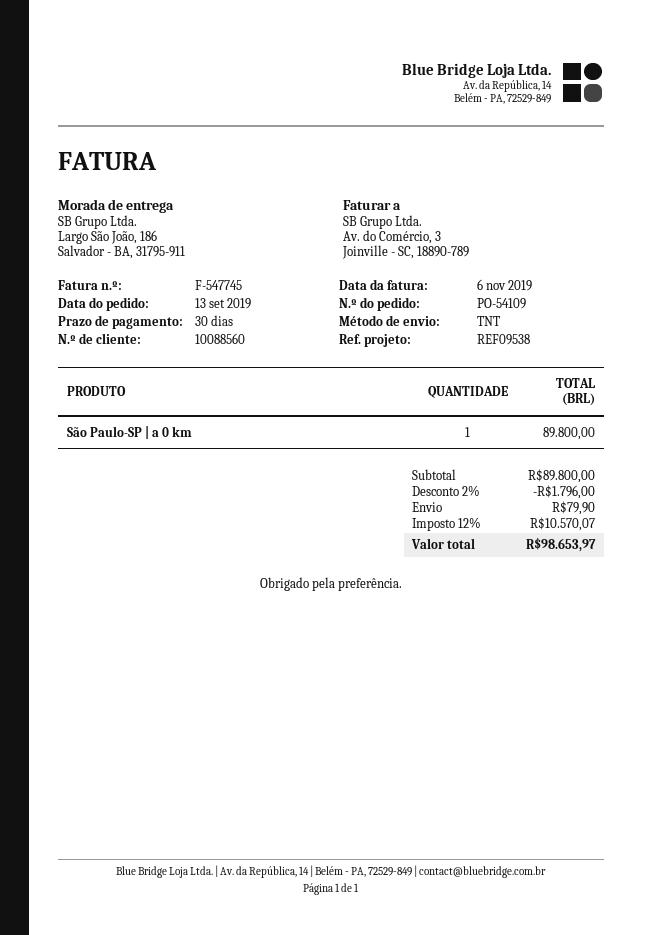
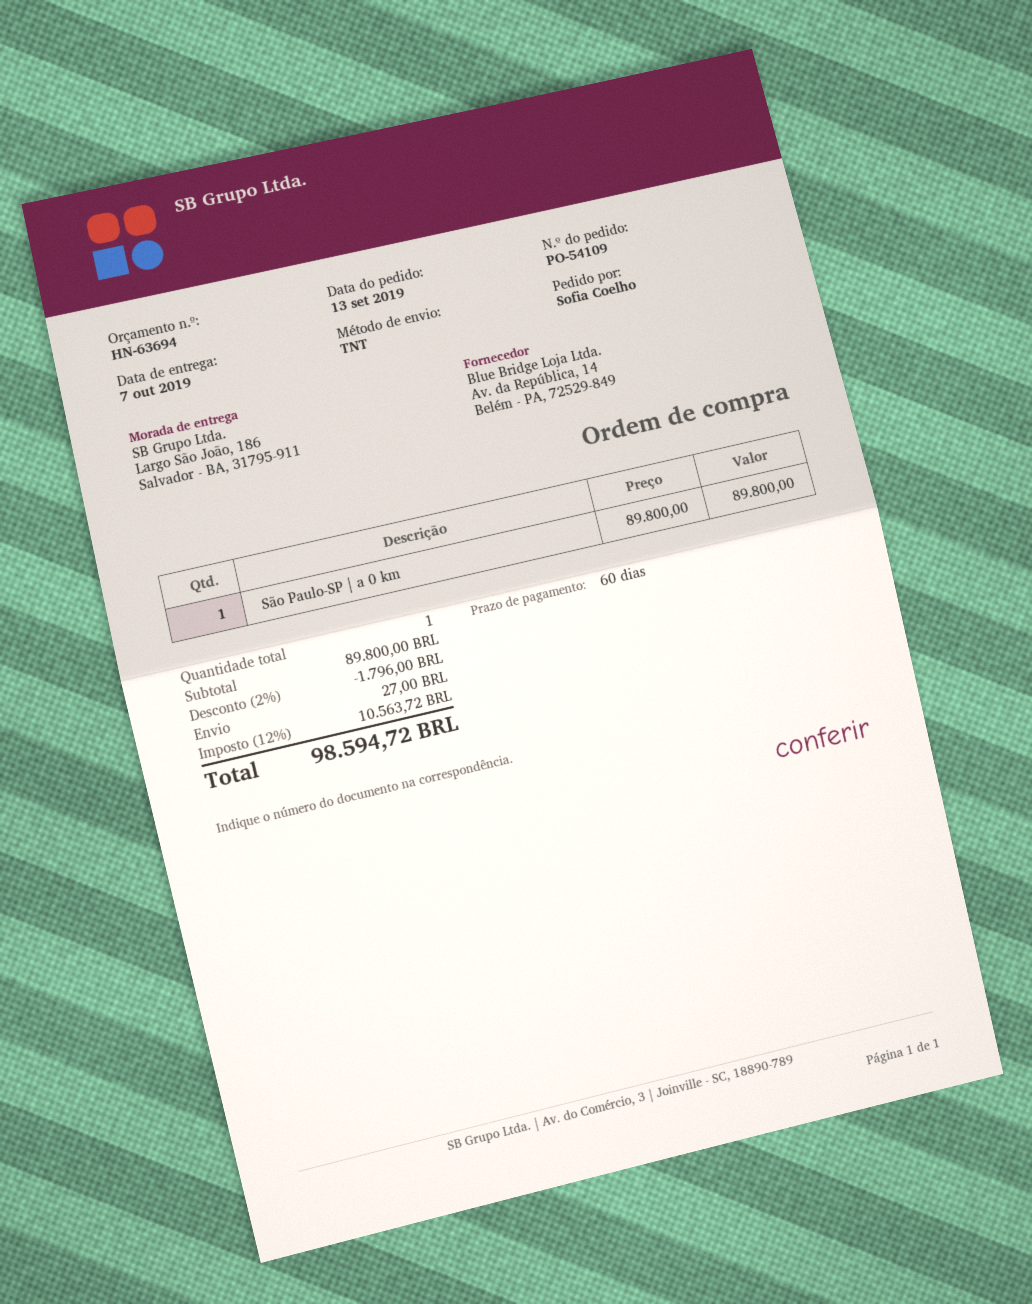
payment terms: 30 days -> 60 days
shipping: 79.90 -> 27.00
tax: 12% = 10570.07 -> 12% = 10563.72
total: 98653.97 -> 98594.72

